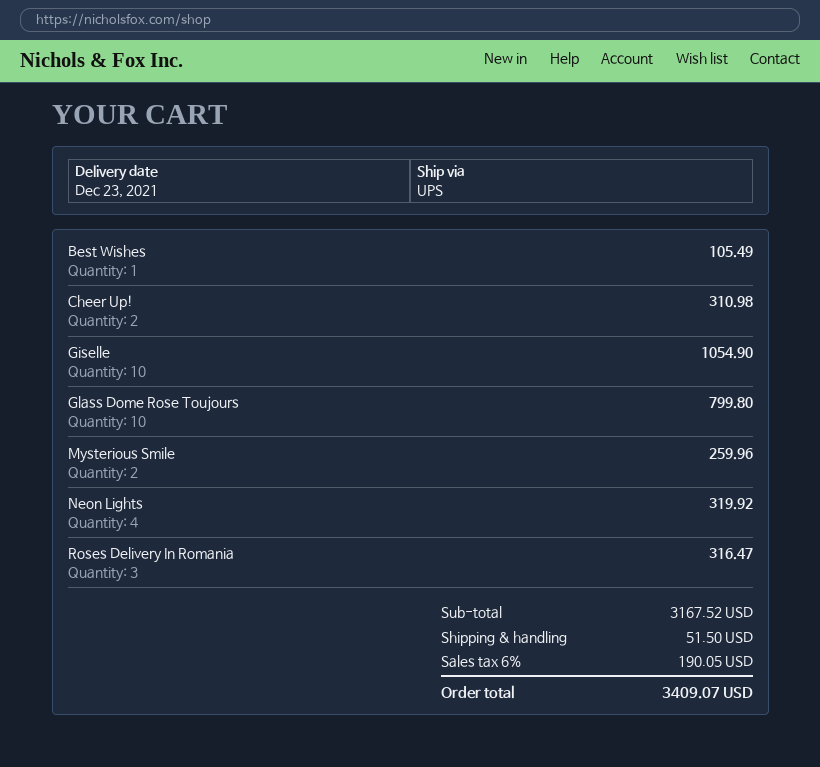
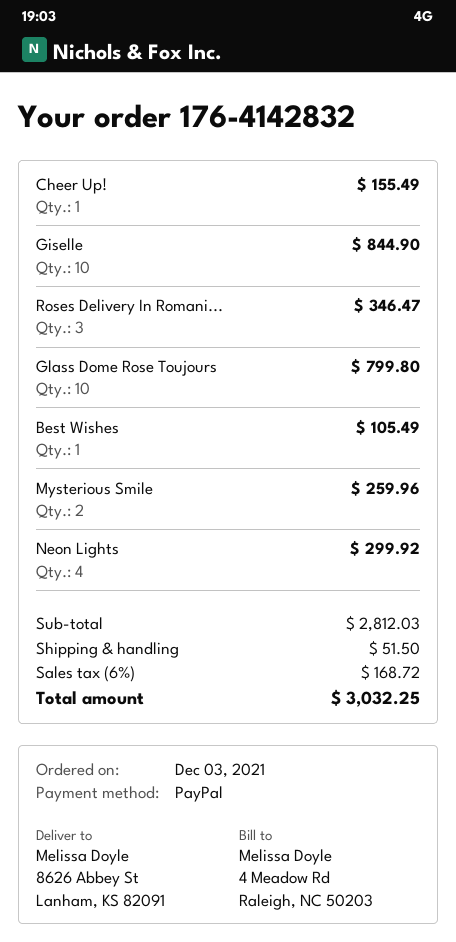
Cheer Up!: 2 for 310.98 -> 1 for 155.49
Giselle: 10 for 1054.90 -> 10 for 844.90
Neon Lights: 4 for 319.92 -> 4 for 299.92
Roses Delivery In Romania: 3 for 316.47 -> 3 for 346.47
subtotal: 3167.52 -> 2812.03
tax: 6% = 190.05 -> 6% = 168.72
total: 3409.07 -> 3032.25

